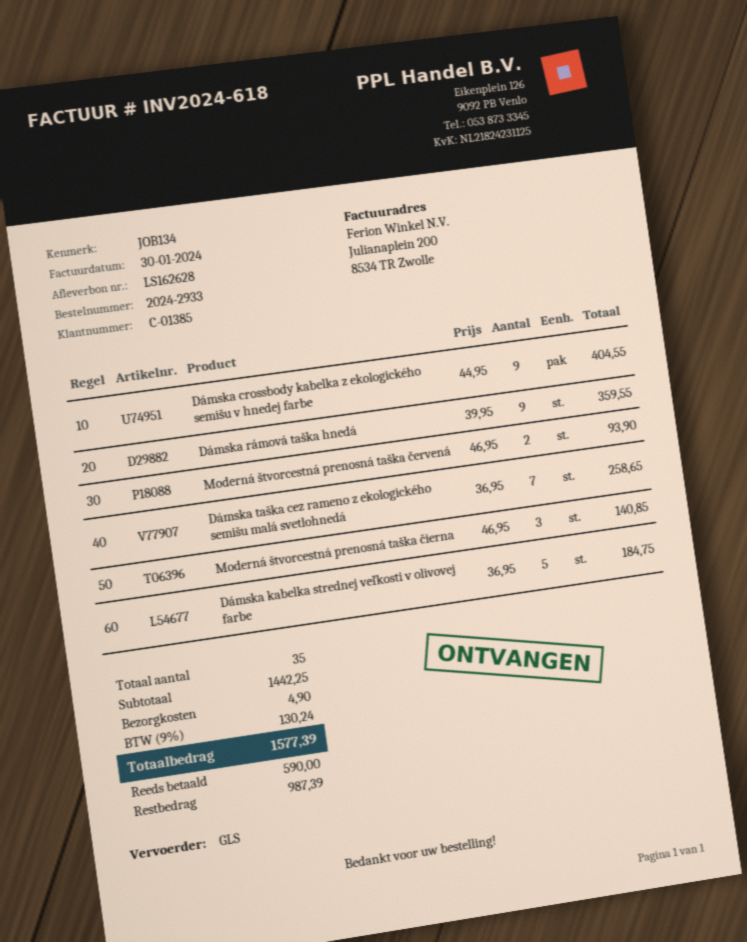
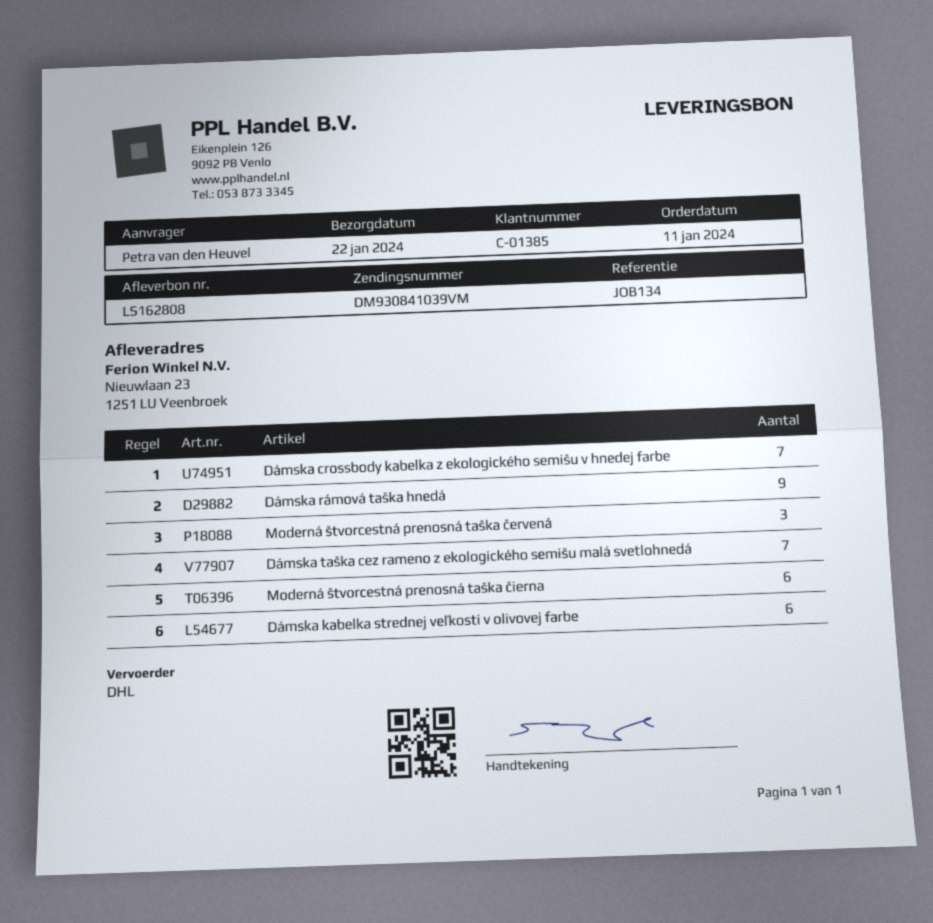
delivery note number: LS162628 -> LS162808
shipping method: GLS -> DHL
Dámska crossbody kabelka z ekologického semišu v hnedej farbe: 9 -> 7
Moderná štvorcestná prenosná taška červená: 2 -> 3
Moderná štvorcestná prenosná taška čierna: 3 -> 6
Dámska kabelka strednej veľkosti v olivovej farbe: 5 -> 6

